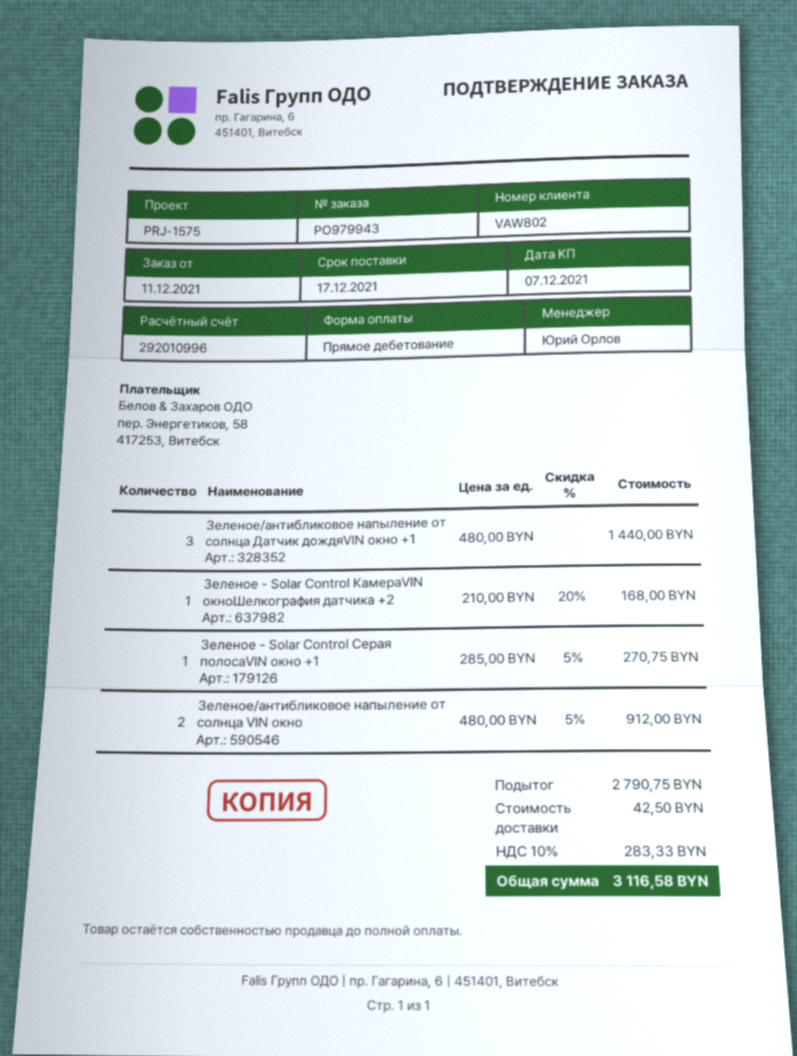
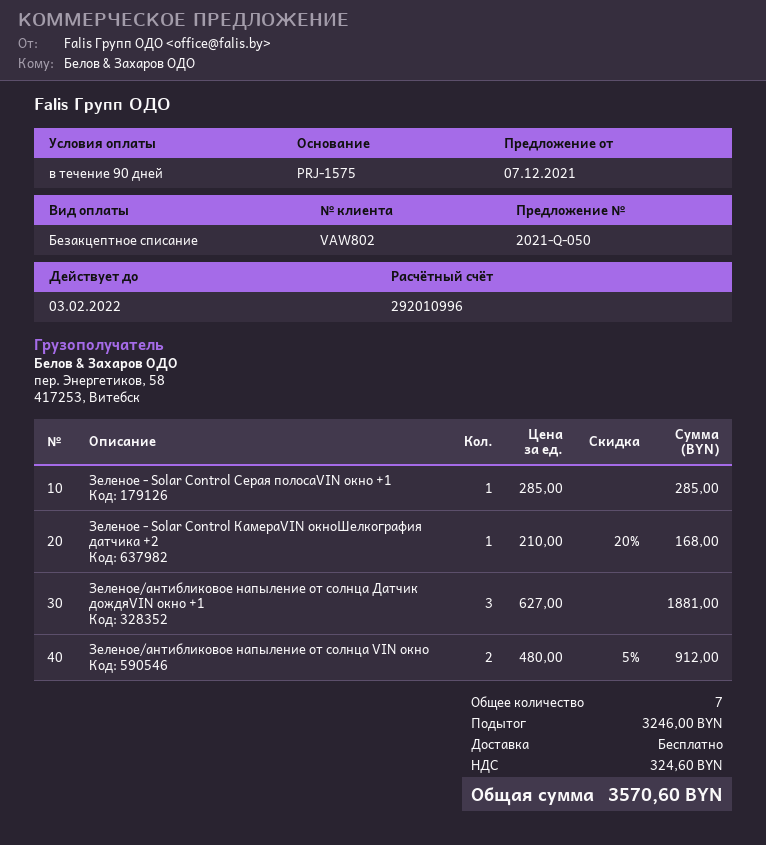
Зеленое/антибликовое напыление от солнца Датчик дождяVIN окно +1: 3 x 480.00 = 1440.00 -> 3 x 627.00 = 1881.00
Зеленое - Solar Control Серая полосаVIN окно +1: 1 x 285.00 - 5% = 270.75 -> 1 x 285.00 = 285.00
subtotal: 2790.75 -> 3246.00
shipping: 42.50 -> 0.00
tax: 283.33 -> 324.60
total: 3116.58 -> 3570.60

